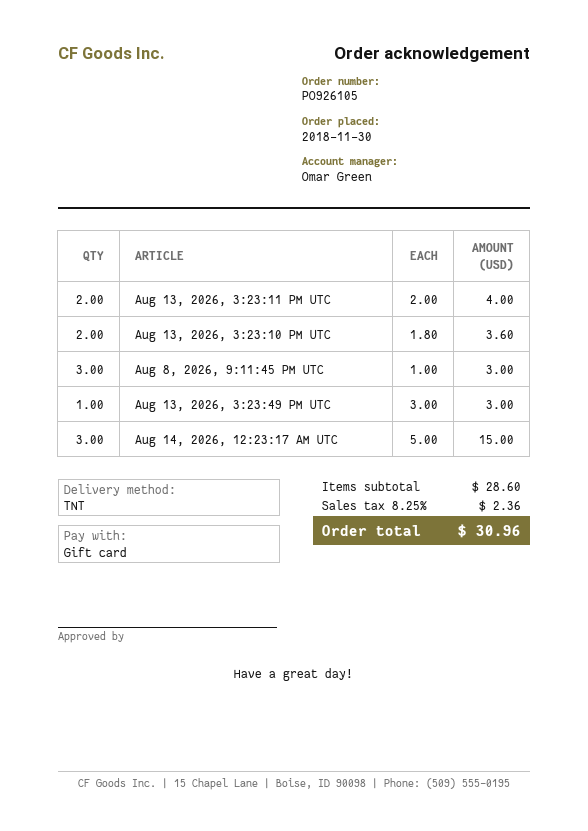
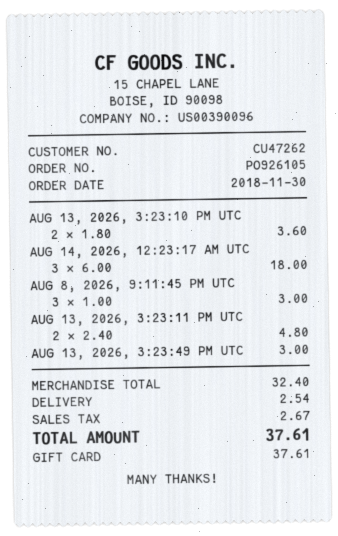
Aug 13, 2026, 3:23:11 PM UTC: 2 x 2.00 = 4.00 -> 2 x 2.40 = 4.80
Aug 14, 2026, 12:23:17 AM UTC: 3 x 5.00 = 15.00 -> 3 x 6.00 = 18.00
subtotal: 28.60 -> 32.40
shipping: none -> 2.54
tax: 2.36 -> 2.67
total: 30.96 -> 37.61

